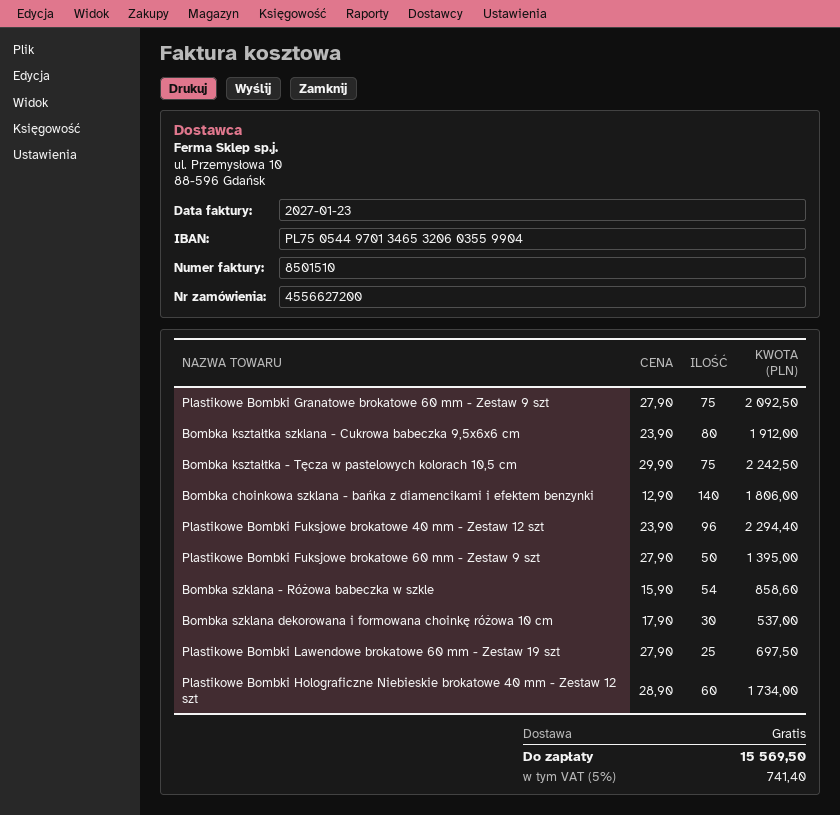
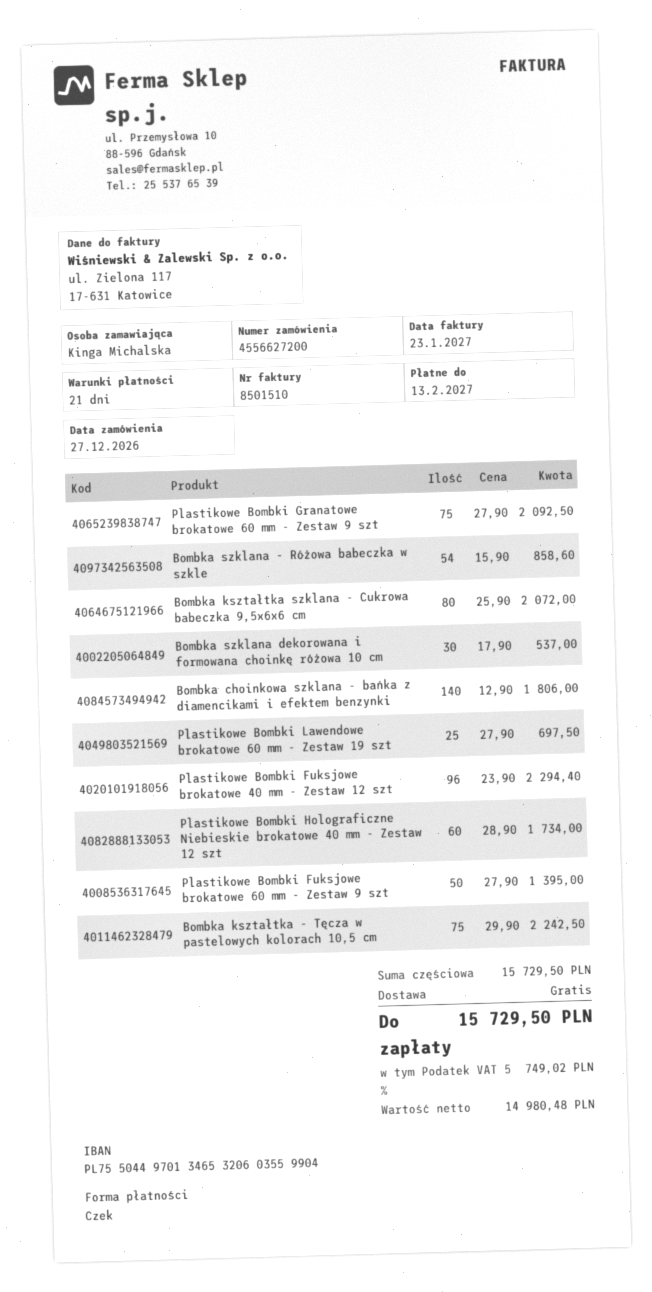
bank account: PL75054497013465320603559904 -> PL75504497013465320603559904
Bombka kształtka szklana - Cukrowa babeczka 9,5x6x6 cm: 80 x 23.90 = 1912.00 -> 80 x 25.90 = 2072.00
tax: 5% = 741.40 -> 5% = 749.02
total: 15569.50 -> 15729.50

